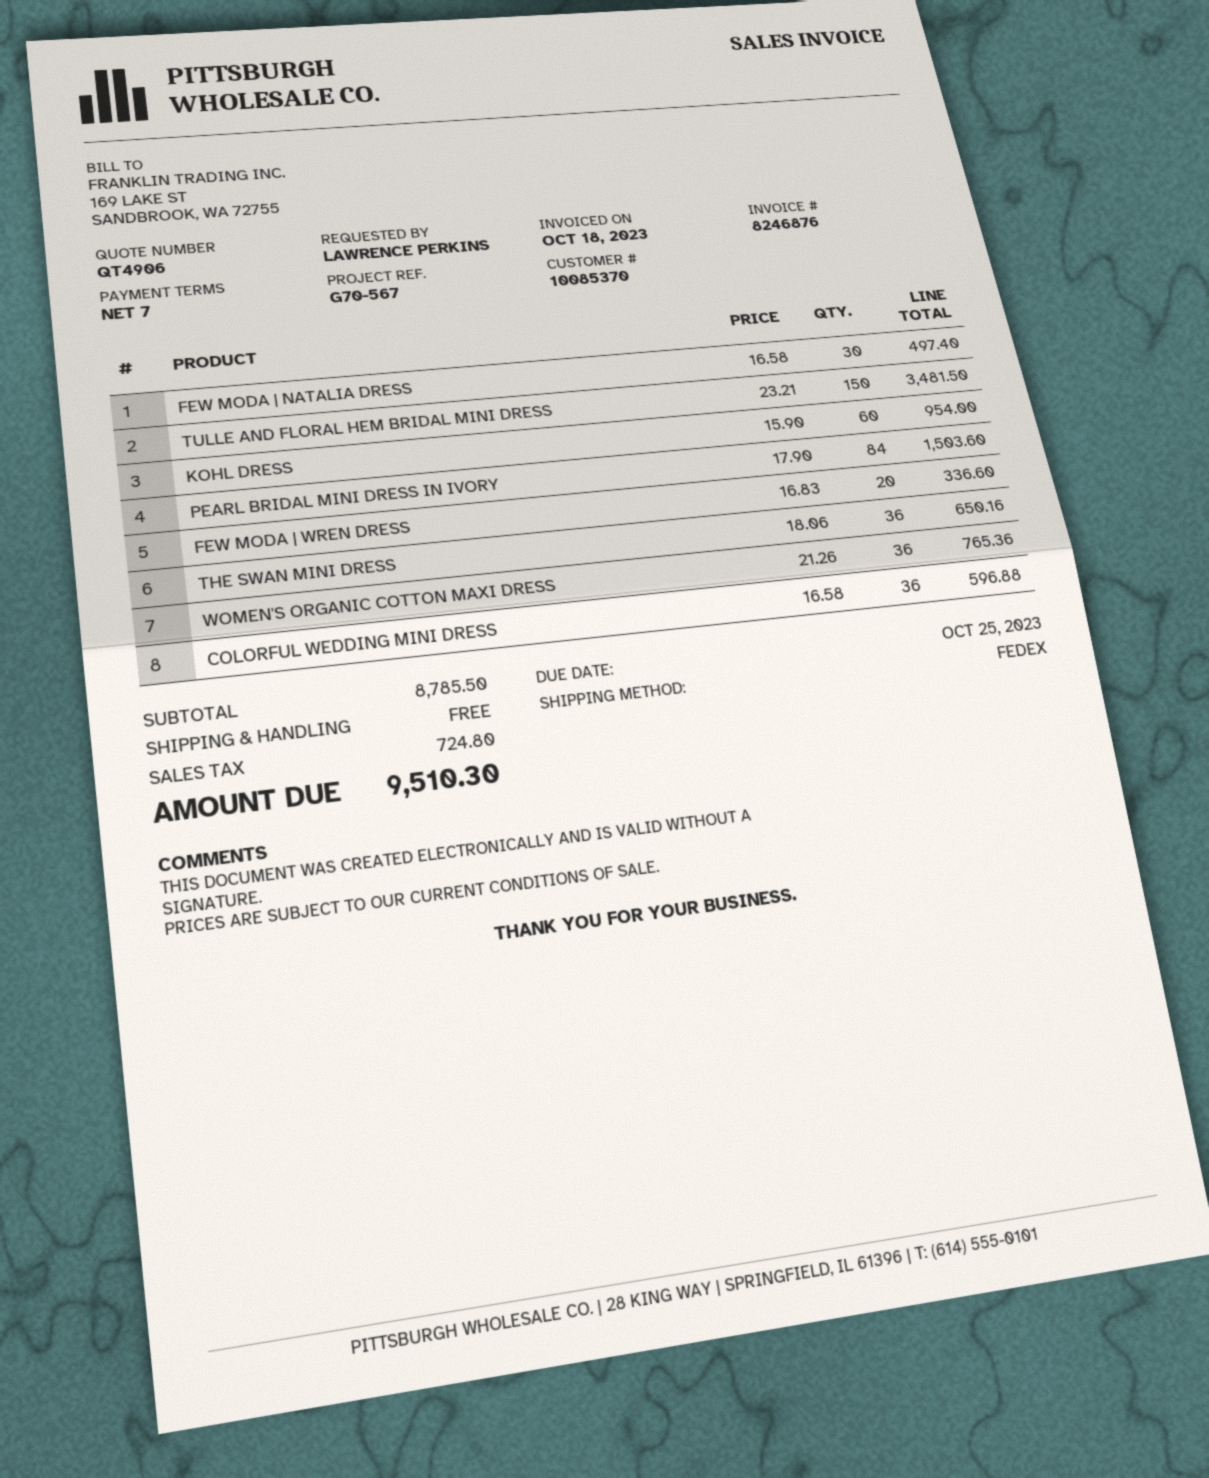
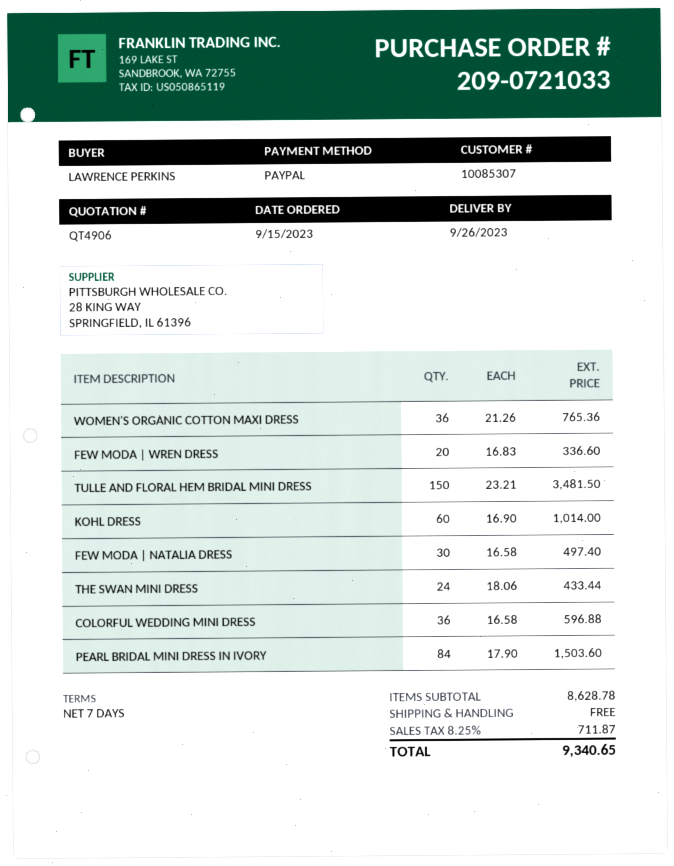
customer number: 10085370 -> 10085307
KOHL DRESS: 60 x 15.90 = 954.00 -> 60 x 16.90 = 1014.00
THE SWAN MINI DRESS: 36 x 18.06 = 650.16 -> 24 x 18.06 = 433.44
subtotal: 8785.50 -> 8628.78
tax: 724.80 -> 711.87
total: 9510.30 -> 9340.65

